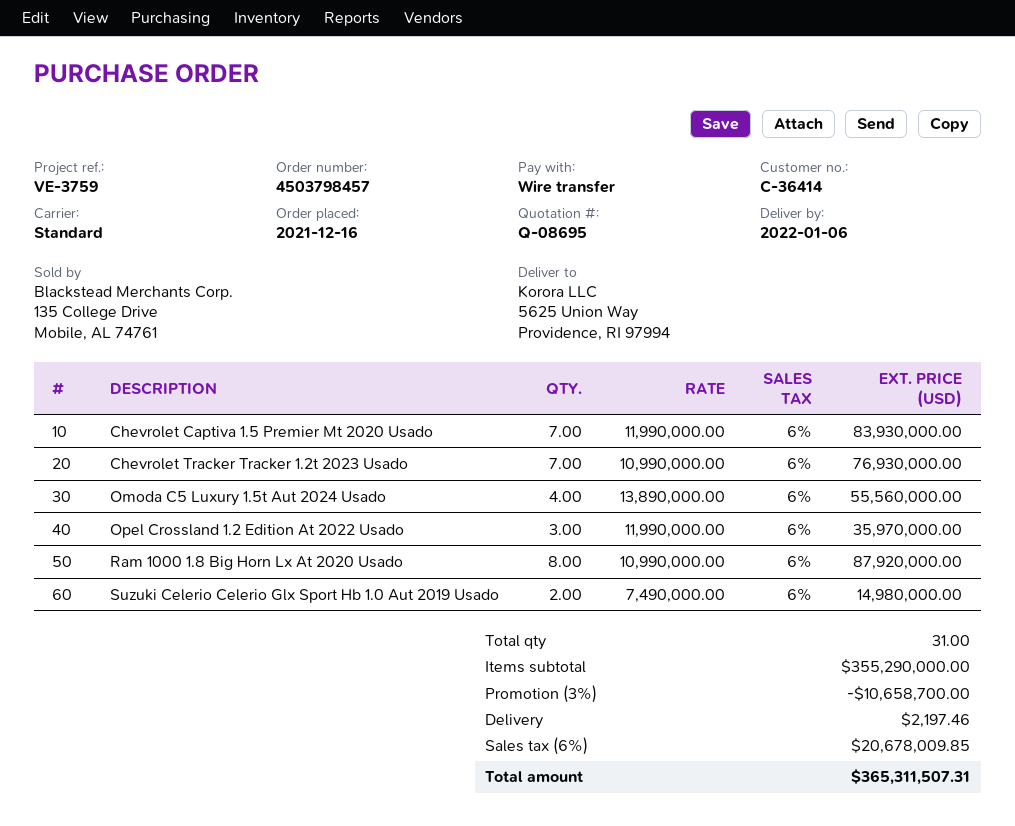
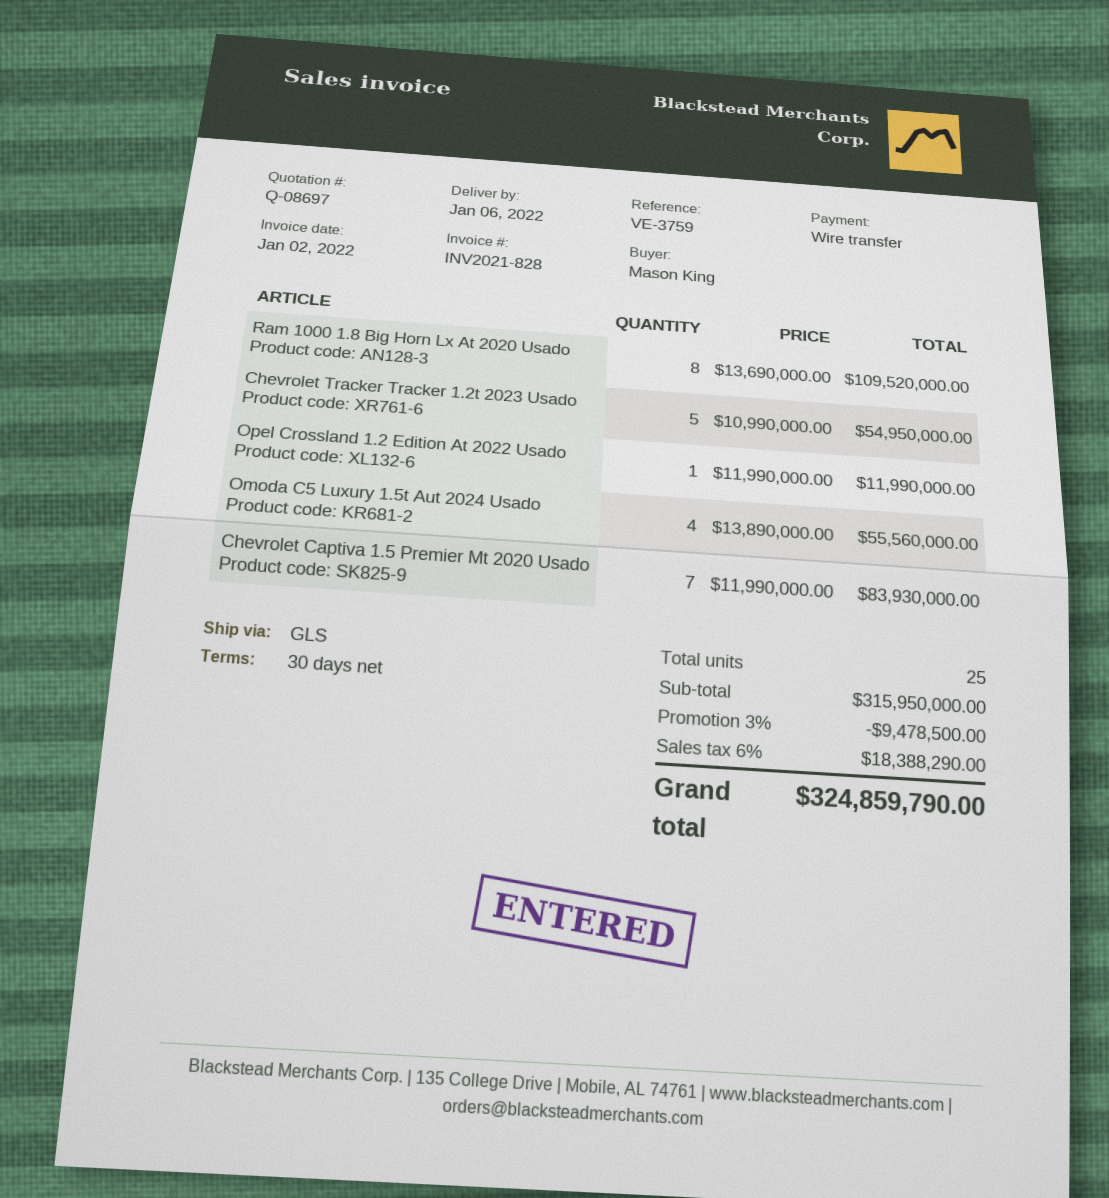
quote number: Q-08695 -> Q-08697
shipping method: standard -> GLS
Chevrolet Tracker Tracker 1.2t 2023 Usado: 7 x 10990000.00 = 76930000.00 -> 5 x 10990000.00 = 54950000.00
Opel Crossland 1.2 Edition At 2022 Usado: 3 x 11990000.00 = 35970000.00 -> 1 x 11990000.00 = 11990000.00
Ram 1000 1.8 Big Horn Lx At 2020 Usado: 8 x 10990000.00 = 87920000.00 -> 8 x 13690000.00 = 109520000.00
Suzuki Celerio Celerio Glx Sport Hb 1.0 Aut 2019 Usado: 2 x 7490000.00 = 14980000.00 -> none
total quantity: 31 -> 25
subtotal: 355290000.00 -> 315950000.00
discount: 3% = 10658700.00 -> 3% = 9478500.00
shipping: 2197.46 -> none
tax: 6% = 20678009.85 -> 6% = 18388290.00
total: 365311507.31 -> 324859790.00

